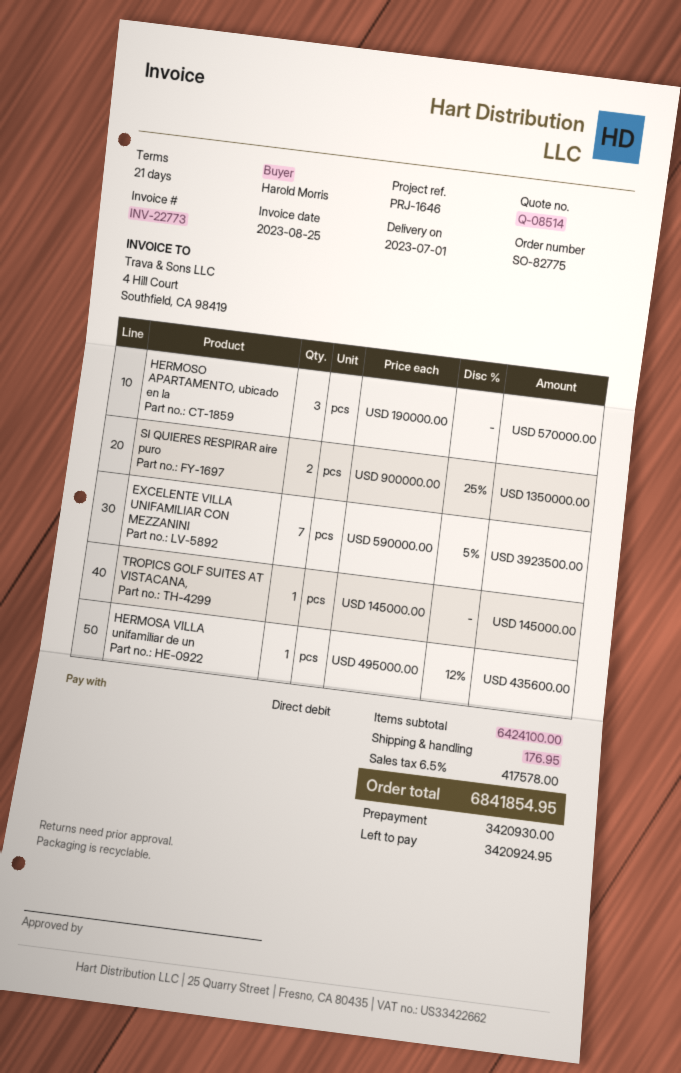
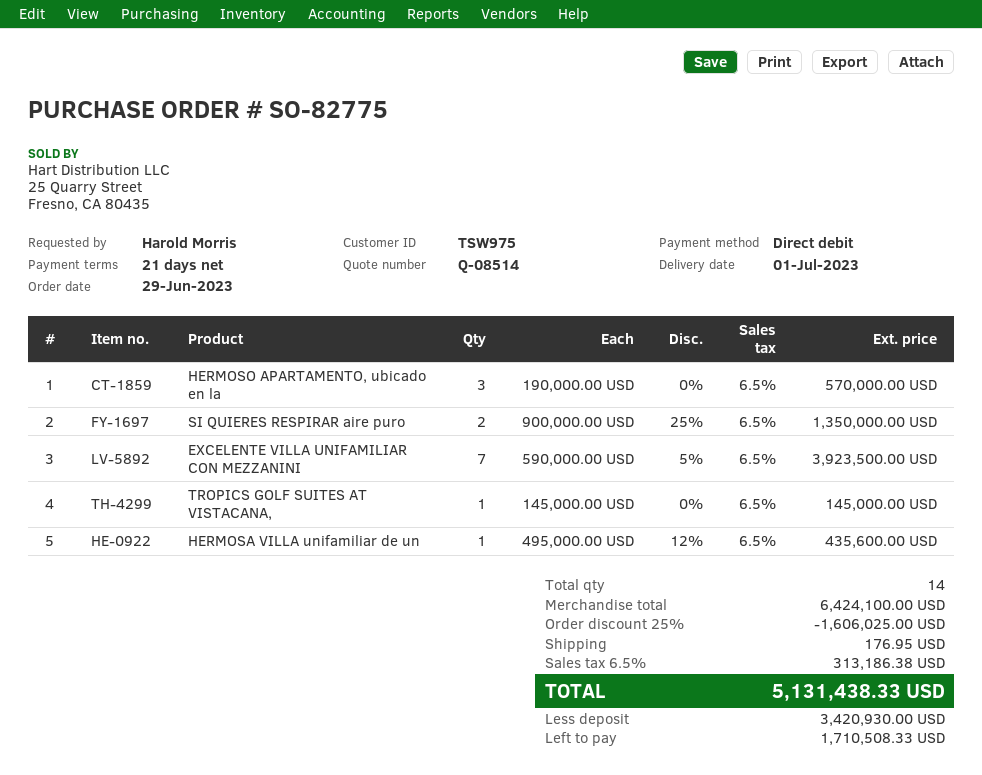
discount: none -> 25% = 1606025.00
tax: 6.5% = 417578.00 -> 6.5% = 313186.38
total: 6841854.95 -> 5131438.33
balance: 3420924.95 -> 1710508.33

